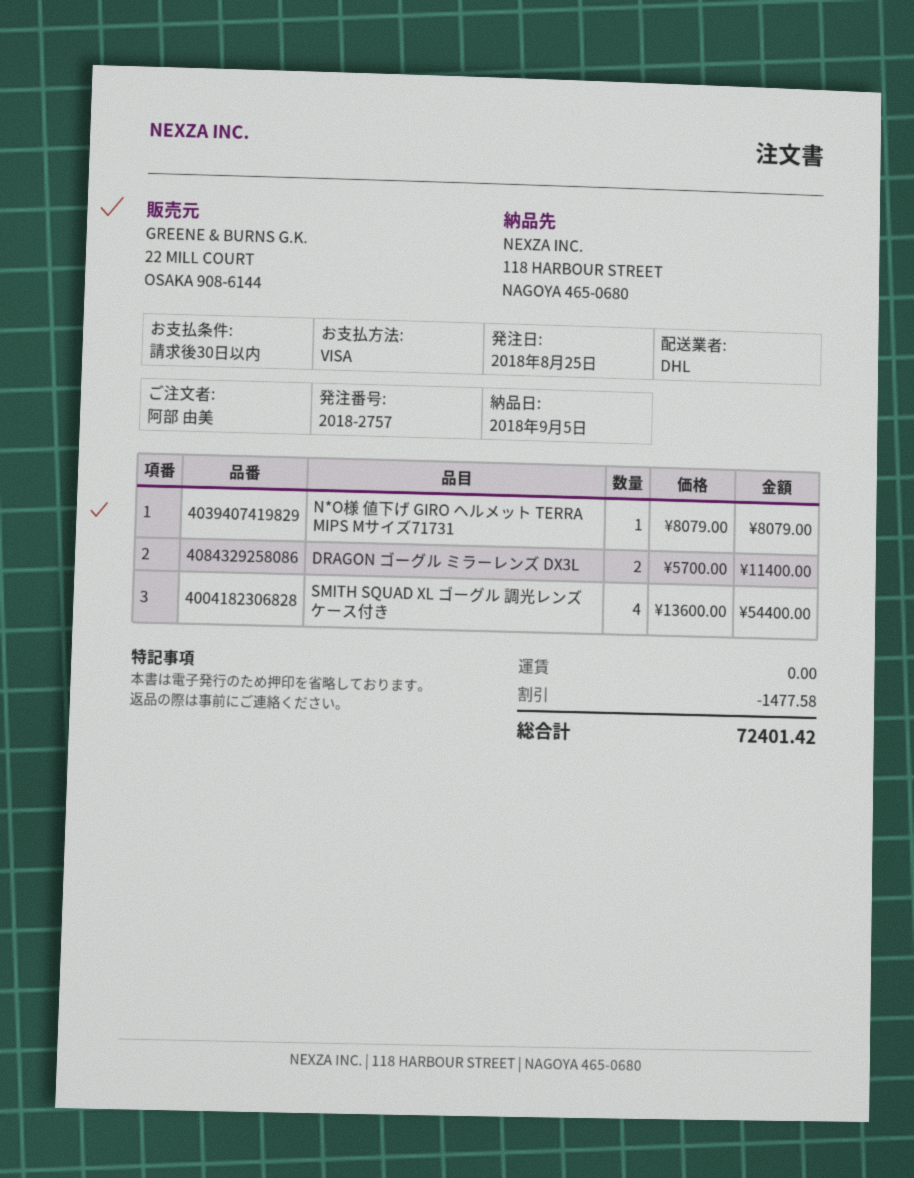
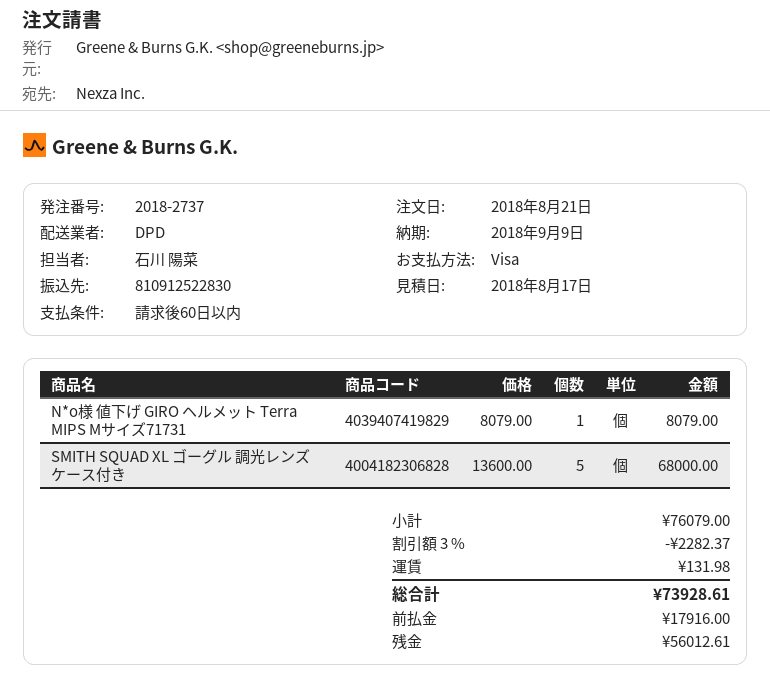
order number: 2018-2757 -> 2018-2737
order date: 2018-08-25 -> 2018-08-21
delivery date: 2018-09-05 -> 2018-09-09
payment terms: 30 days -> 60 days
shipping method: DHL -> DPD
DRAGON ゴーグル ミラーレンズ DX3L: 2 x 5700.00 = 11400.00 -> none
SMITH SQUAD XL ゴーグル 調光レンズ ケース付き: 4 x 13600.00 = 54400.00 -> 5 x 13600.00 = 68000.00
discount: 1477.58 -> 2282.37
shipping: 0.00 -> 131.98
total: 72401.42 -> 73928.61

